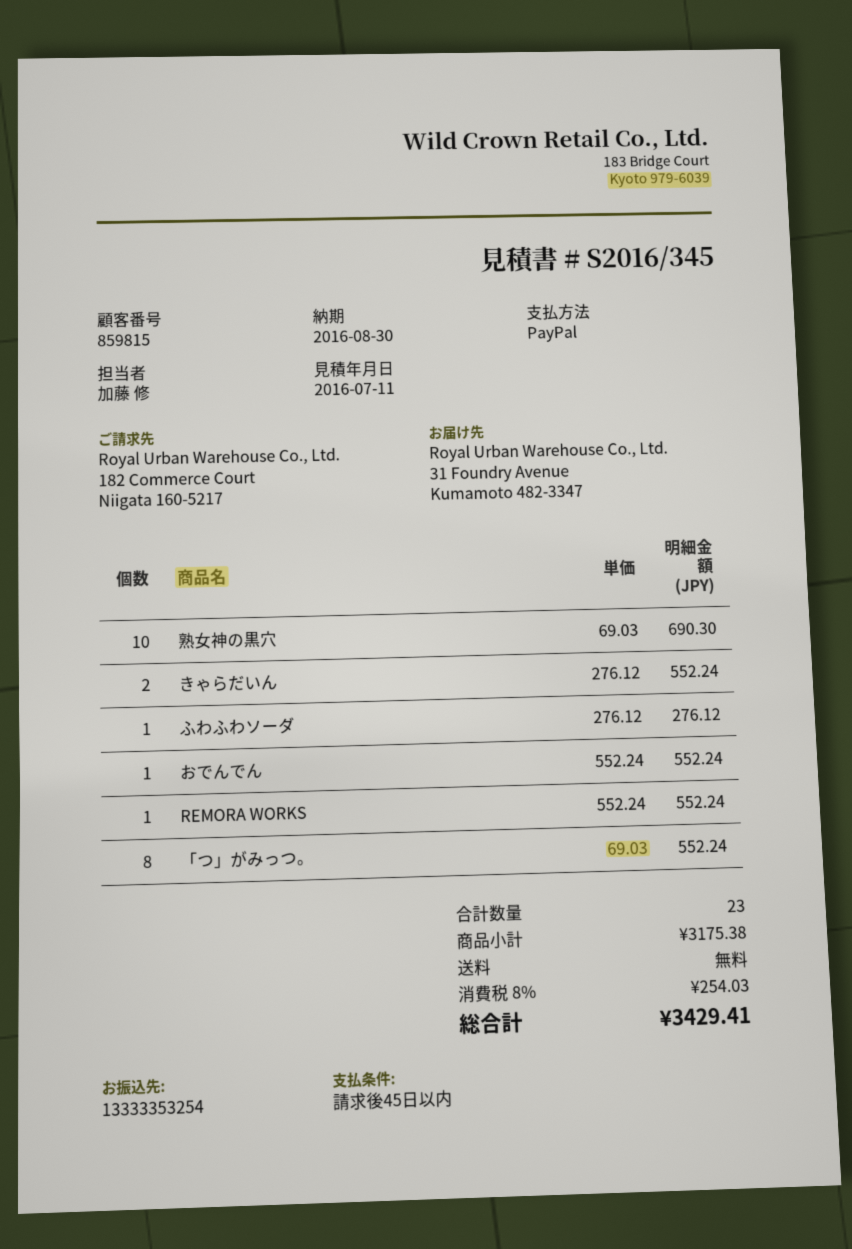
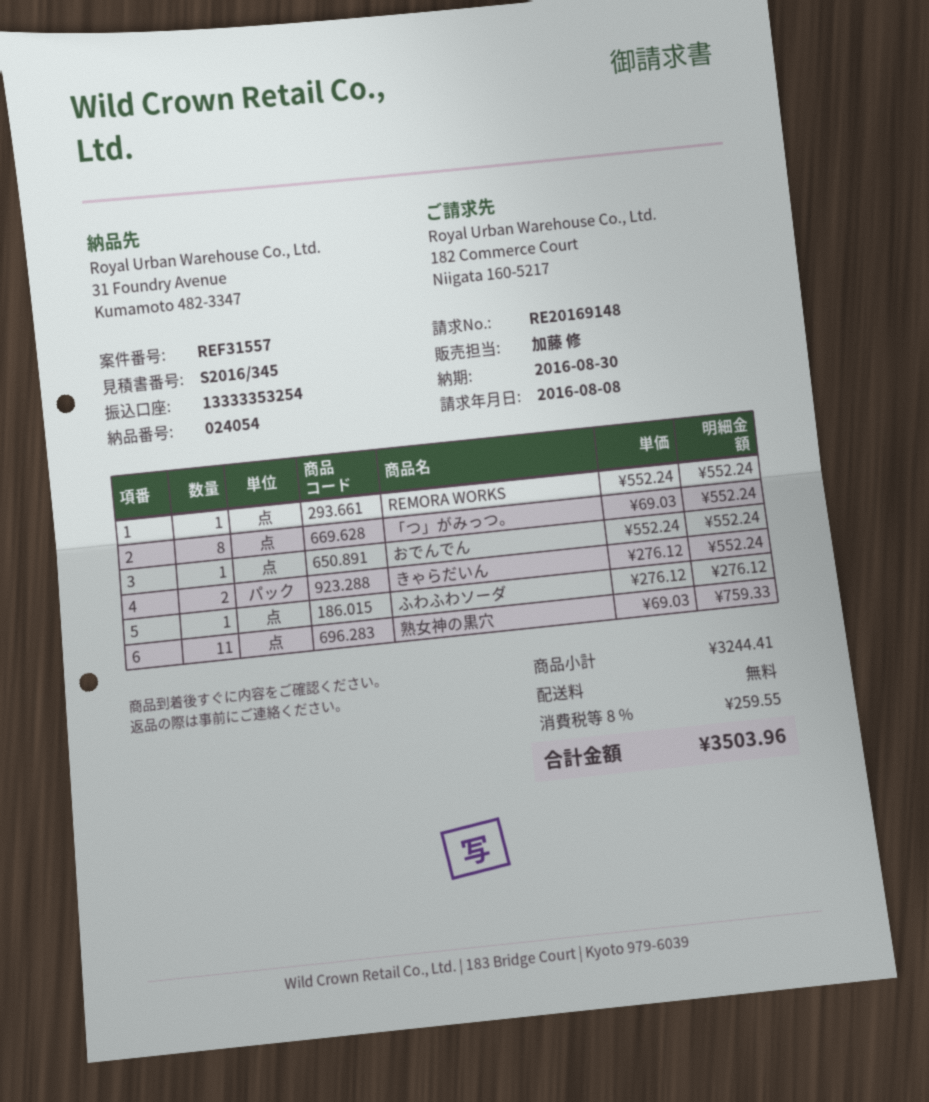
熟女神の黒穴: 10 x 69.03 = 690.30 -> 11 x 69.03 = 759.33
subtotal: 3175.38 -> 3244.41
tax: 8% = 254.03 -> 8% = 259.55
total: 3429.41 -> 3503.96

